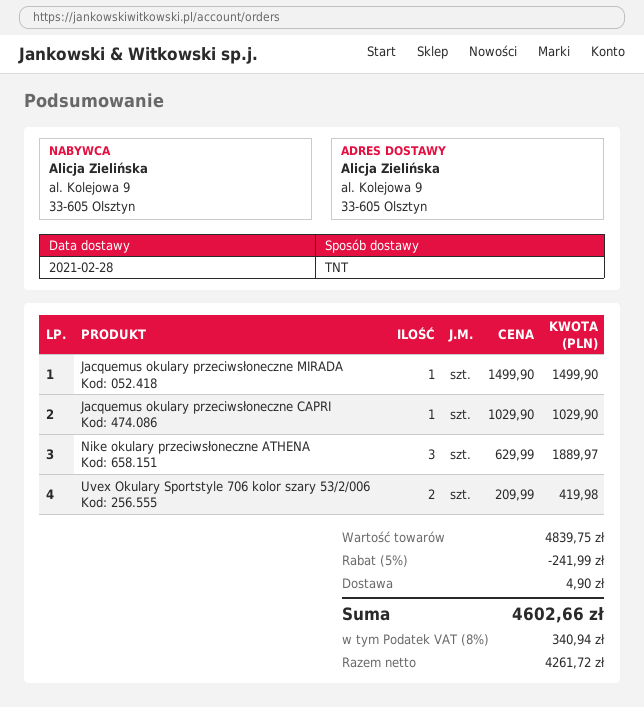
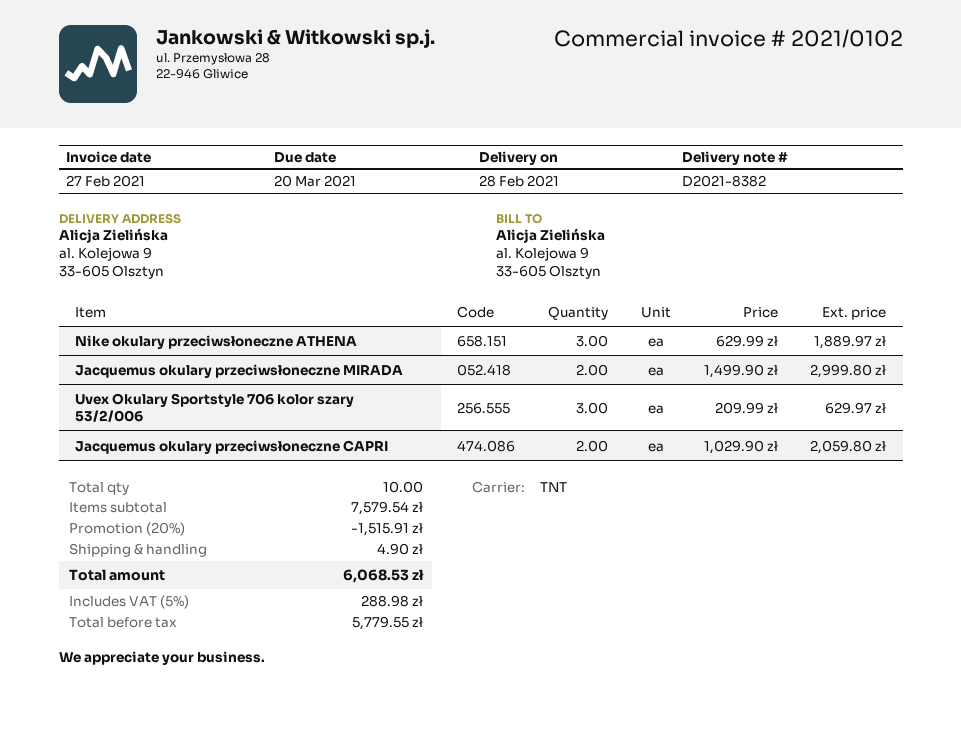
Jacquemus okulary przeciwsłoneczne MIRADA: 1 x 1499.90 = 1499.90 -> 2 x 1499.90 = 2999.80
Jacquemus okulary przeciwsłoneczne CAPRI: 1 x 1029.90 = 1029.90 -> 2 x 1029.90 = 2059.80
Uvex Okulary Sportstyle 706 kolor szary 53/2/006: 2 x 209.99 = 419.98 -> 3 x 209.99 = 629.97
subtotal: 4839.75 -> 7579.54
discount: 5% = 241.99 -> 20% = 1515.91
net: 4261.72 -> 5779.55
tax: 8% = 340.94 -> 5% = 288.98
total: 4602.66 -> 6068.53

